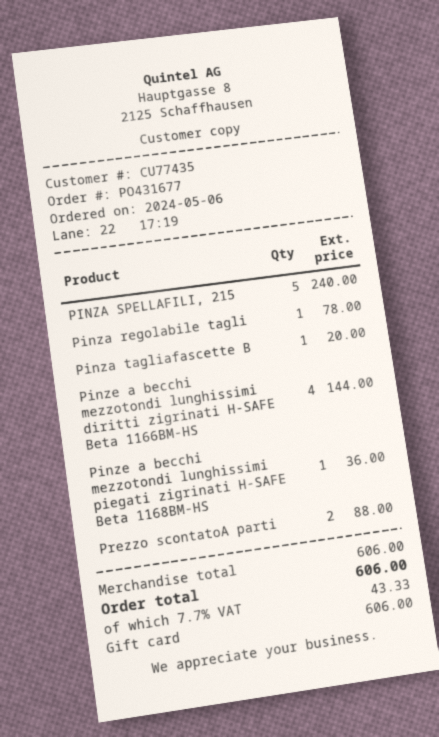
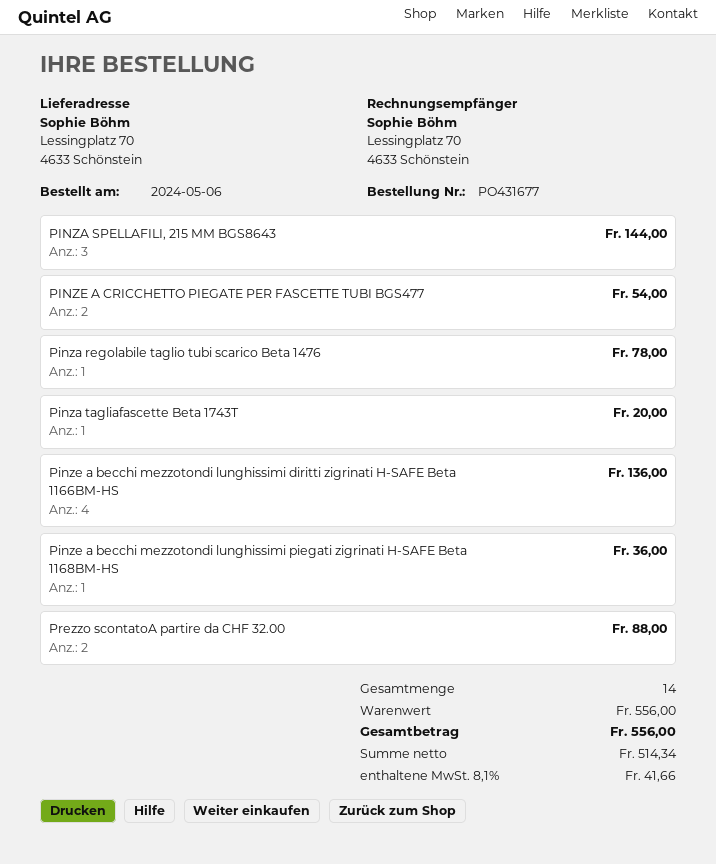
PINZA SPELLAFILI, 215: 5 for 240.00 -> 3 for 144.00
Pinze a becchi mezzotondi lunghissimi diritti zigrinati H-SAFE Beta 1166BM-HS: 4 for 144.00 -> 4 for 136.00
PINZE A CRICCHETTO PIEGATE PER FASCETTE TUBI BGS477: none -> 2 for 54.00
subtotal: 606.00 -> 556.00
tax: 7.7% = 43.33 -> 8.1% = 41.66
total: 606.00 -> 556.00

